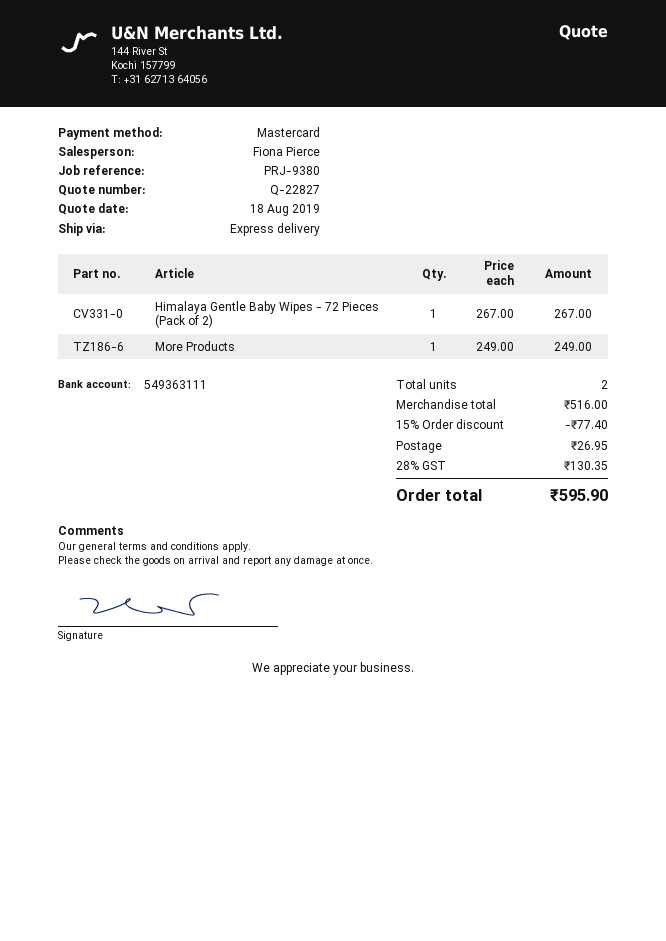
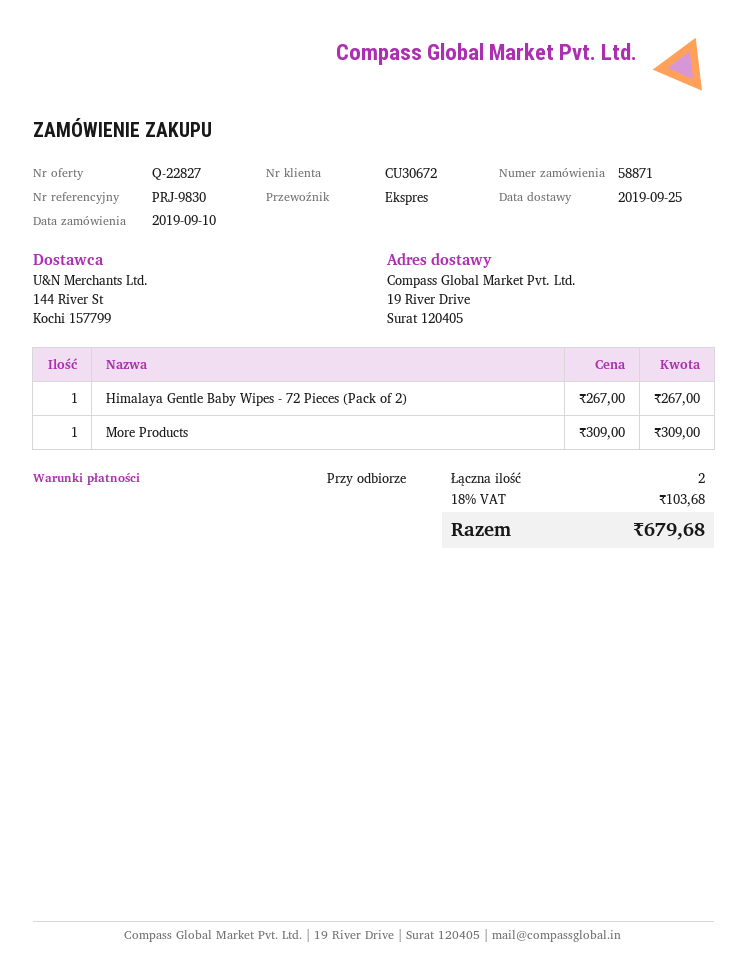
reference: PRJ-9380 -> PRJ-9830
More Products: 1 x 249.00 = 249.00 -> 1 x 309.00 = 309.00
discount: 15% = 77.40 -> none
shipping: 26.95 -> none
tax: 28% = 130.35 -> 18% = 103.68
total: 595.90 -> 679.68

